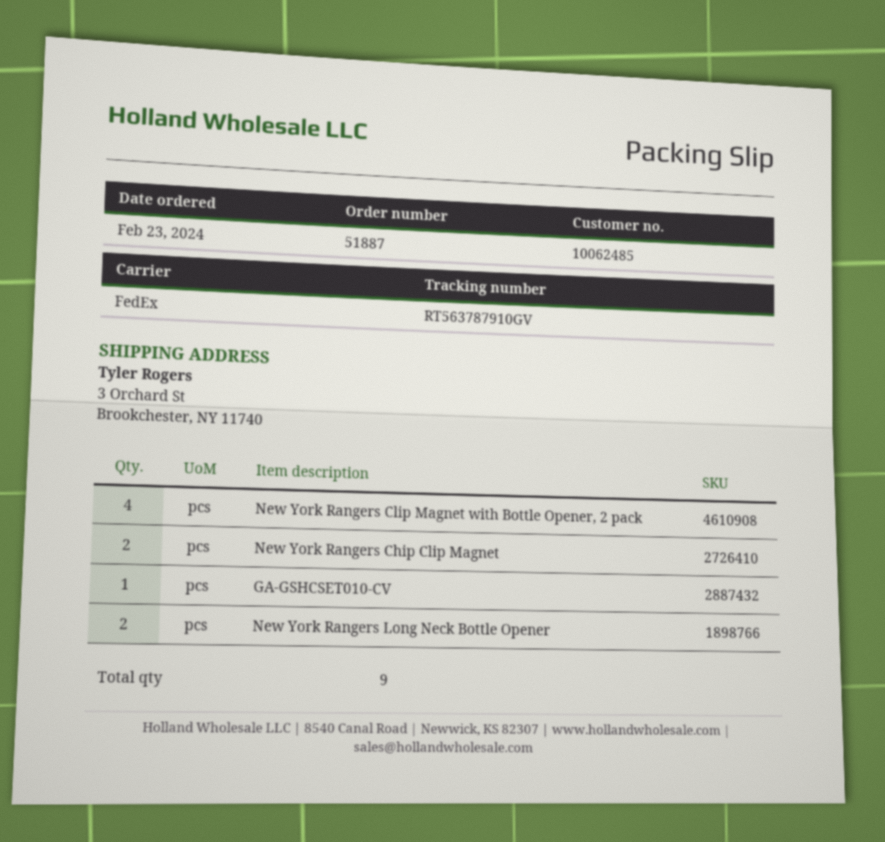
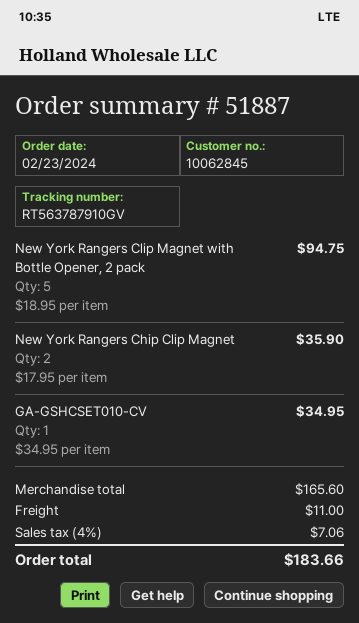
customer number: 10062485 -> 10062845
New York Rangers Clip Magnet with Bottle Opener, 2 pack: 4 -> 5
New York Rangers Long Neck Bottle Opener: 2 -> none

